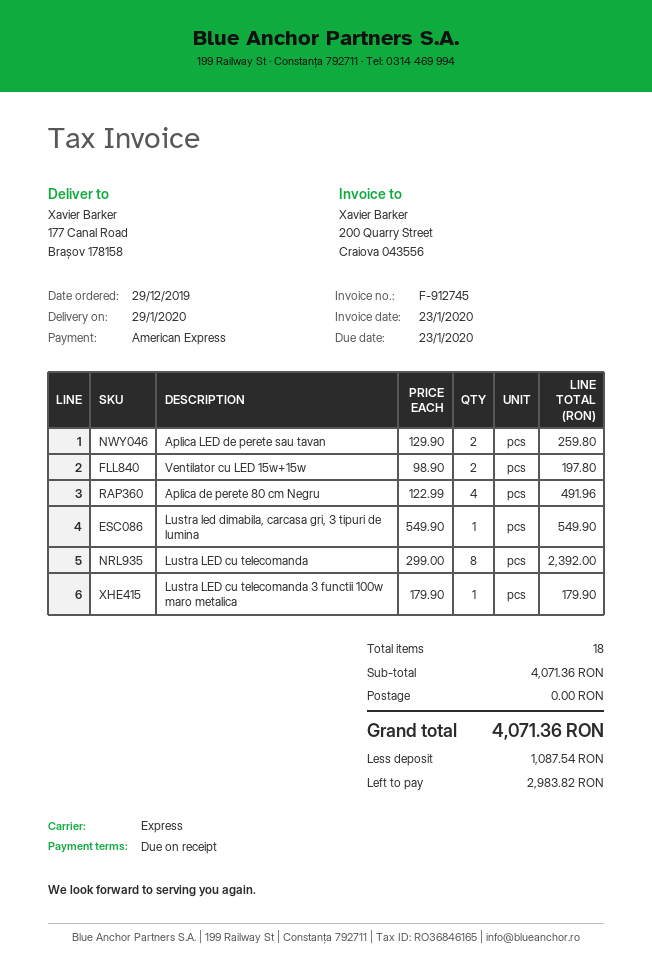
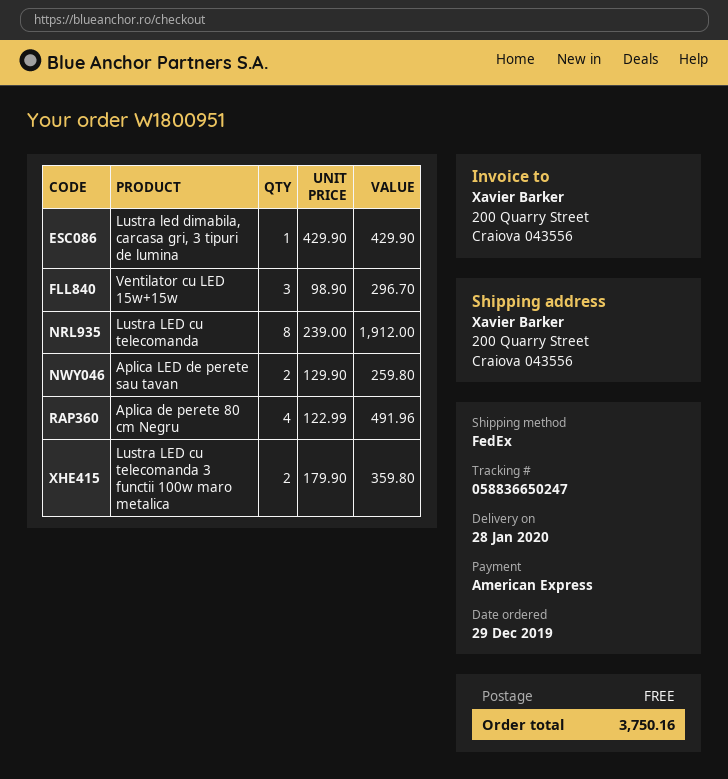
delivery date: 2020-01-29 -> 2020-01-28
shipping method: express -> FedEx
ship to: 177 Canal Road, Brașov 178158 -> 200 Quarry Street, Craiova 043556
Ventilator cu LED 15w+15w: 2 x 98.90 = 197.80 -> 3 x 98.90 = 296.70
Lustra led dimabila, carcasa gri, 3 tipuri de lumina: 1 x 549.90 = 549.90 -> 1 x 429.90 = 429.90
Lustra LED cu telecomanda: 8 x 299.00 = 2392.00 -> 8 x 239.00 = 1912.00
Lustra LED cu telecomanda 3 functii 100w maro metalica: 1 x 179.90 = 179.90 -> 2 x 179.90 = 359.80
total: 4071.36 -> 3750.16

